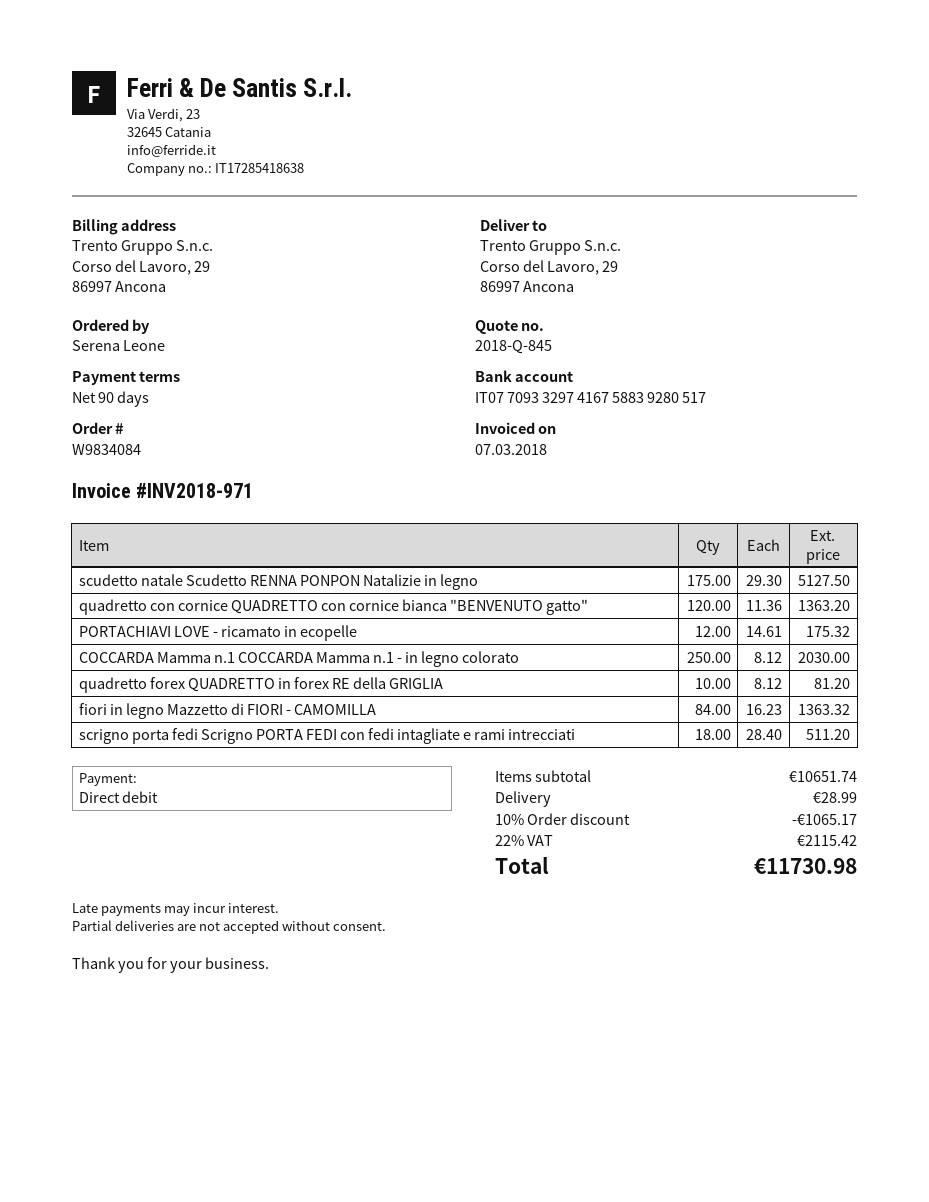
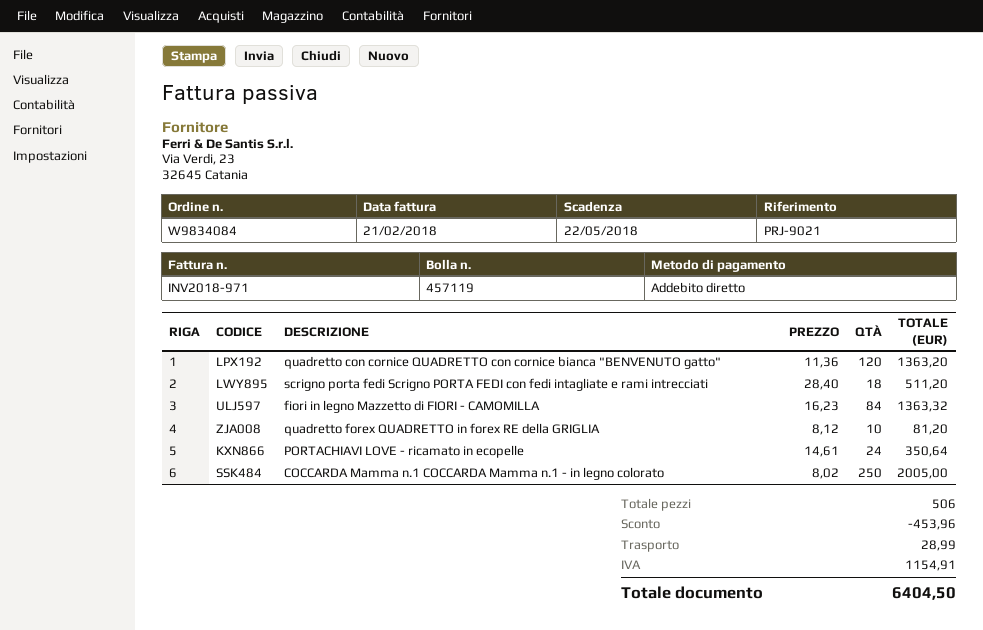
invoice date: 2018-03-07 -> 2018-02-21
scudetto natale Scudetto RENNA PONPON Natalizie in legno: 175 x 29.30 = 5127.50 -> none
PORTACHIAVI LOVE - ricamato in ecopelle: 12 x 14.61 = 175.32 -> 24 x 14.61 = 350.64
COCCARDA Mamma n.1 COCCARDA Mamma n.1 - in legno colorato: 250 x 8.12 = 2030.00 -> 250 x 8.02 = 2005.00
discount: 1065.17 -> 453.96
tax: 2115.42 -> 1154.91
total: 11730.98 -> 6404.50

